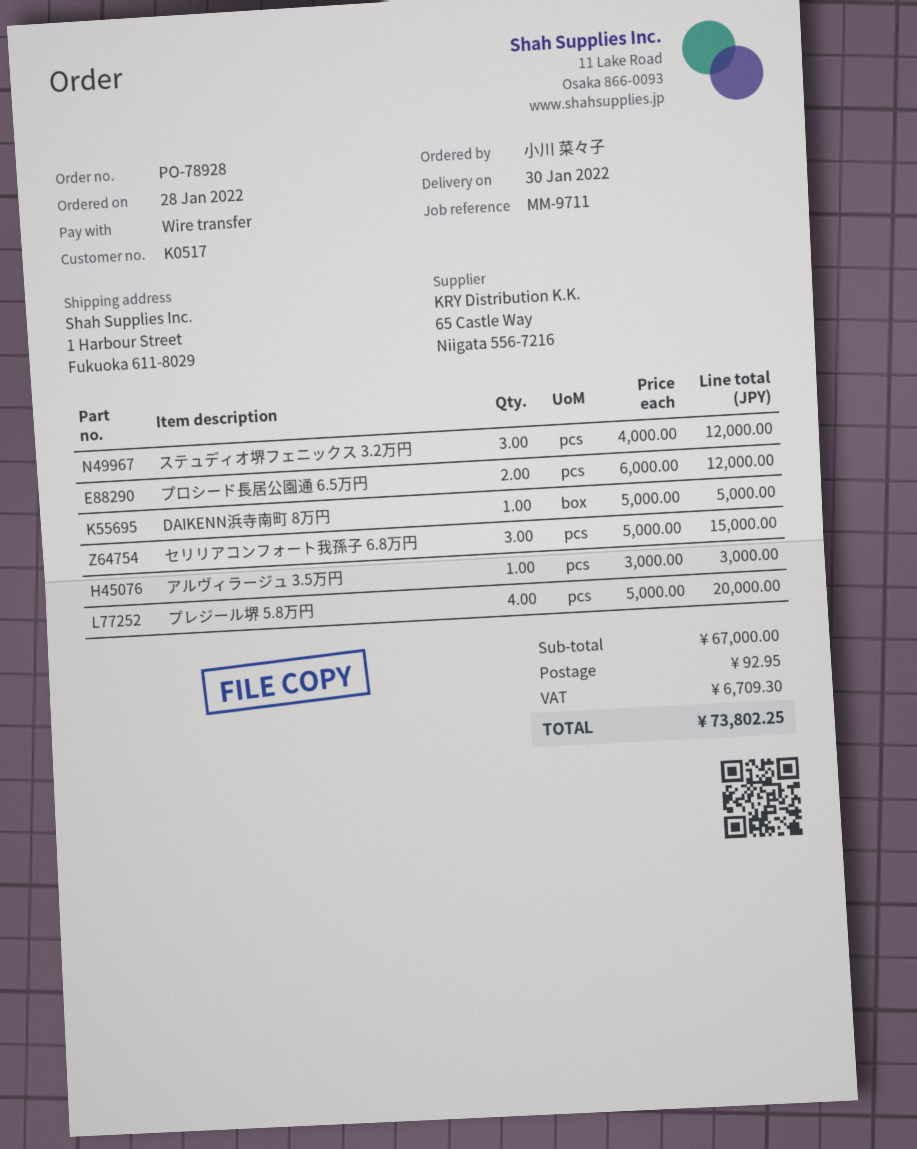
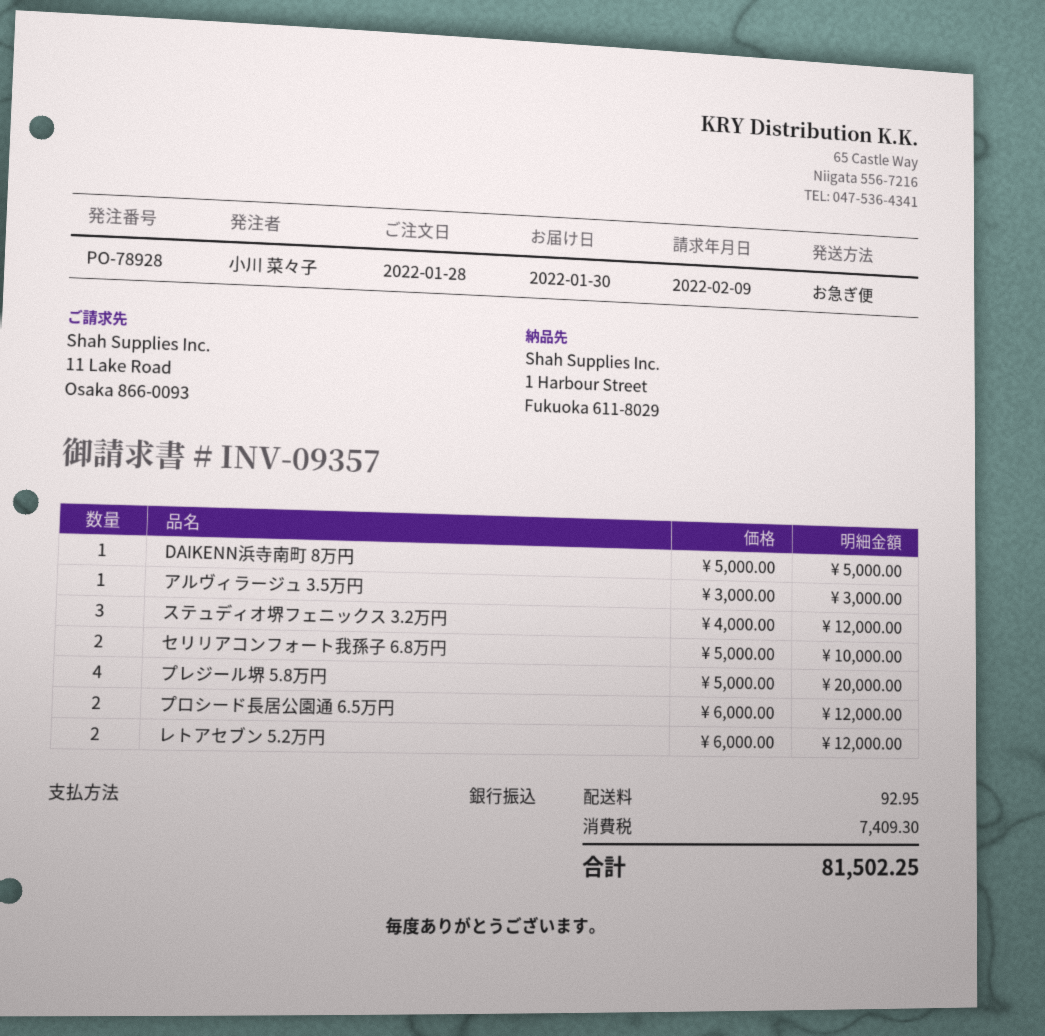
セリリアコンフォート我孫子 6.8万円: 3 x 5000.00 = 15000.00 -> 2 x 5000.00 = 10000.00
レトアセブン 5.2万円: none -> 2 x 6000.00 = 12000.00
tax: 6709.30 -> 7409.30
total: 73802.25 -> 81502.25

